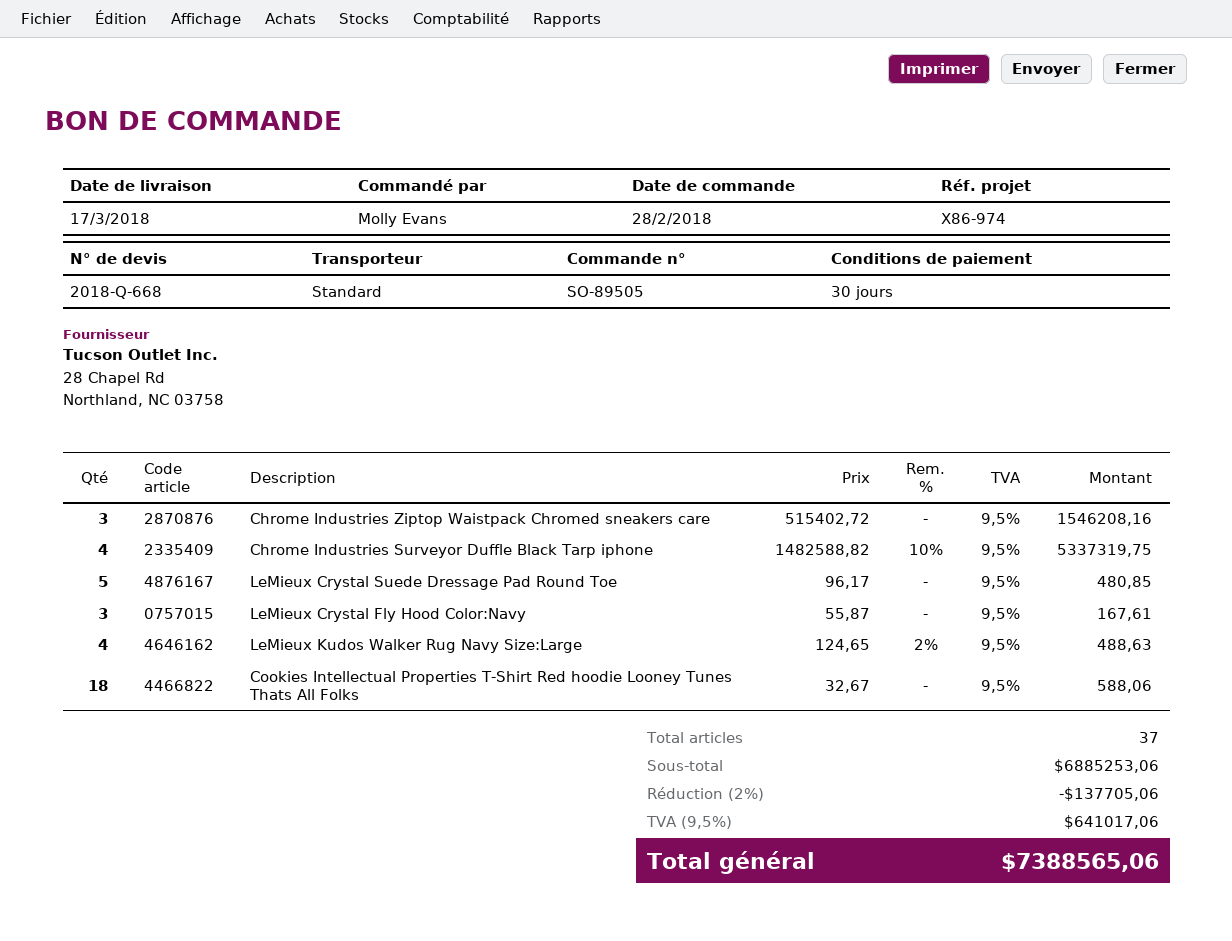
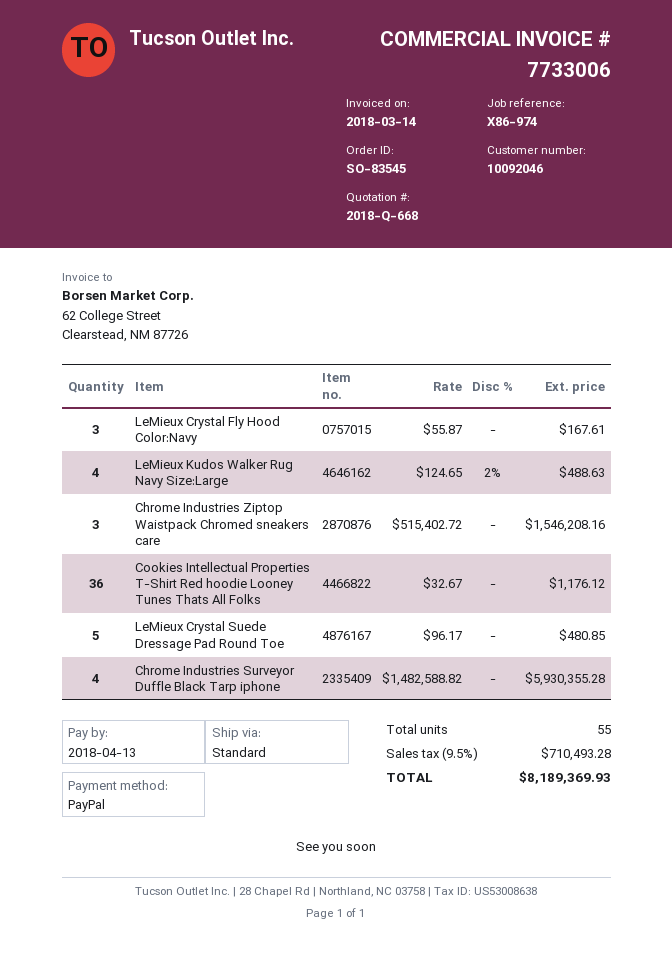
order number: SO-89505 -> SO-83545
Chrome Industries Surveyor Duffle Black Tarp iphone: 4 x 1482588.82 - 10% = 5337319.75 -> 4 x 1482588.82 = 5930355.28
Cookies Intellectual Properties T-Shirt Red hoodie Looney Tunes Thats All Folks: 18 x 32.67 = 588.06 -> 36 x 32.67 = 1176.12
total quantity: 37 -> 55
discount: 2% = 137705.06 -> none
tax: 9.5% = 641017.06 -> 9.5% = 710493.28
total: 7388565.06 -> 8189369.93

